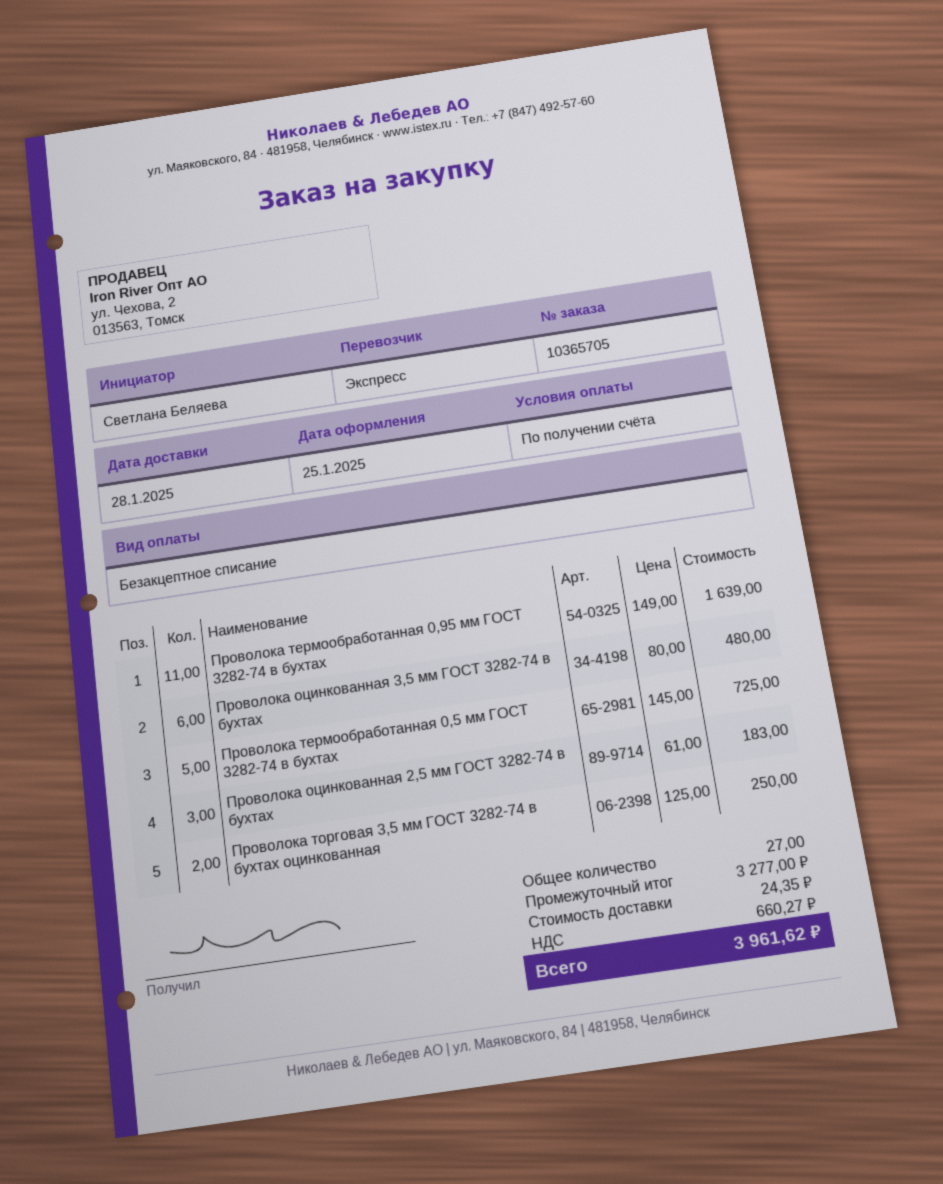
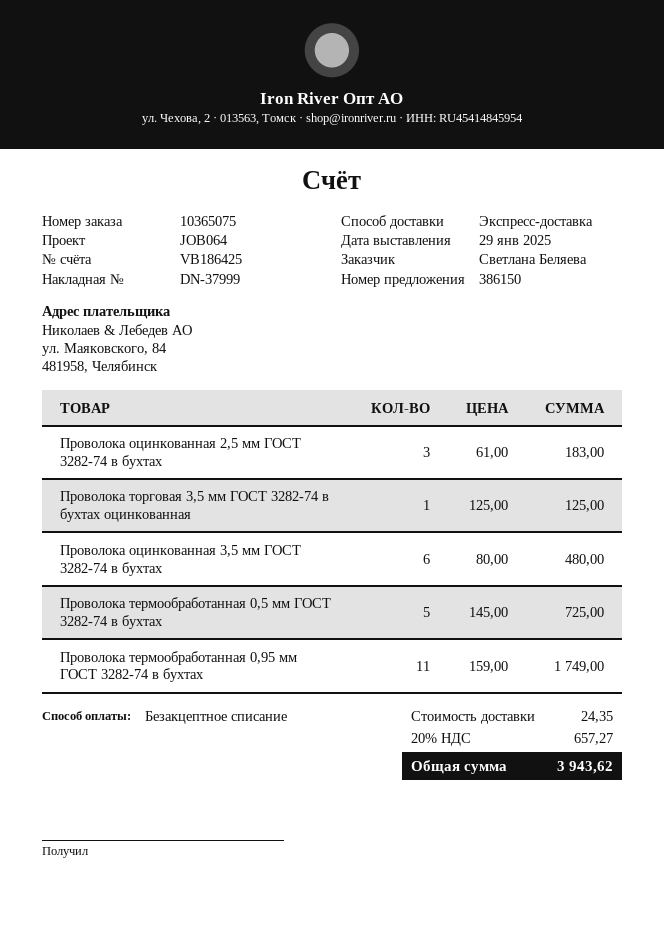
order number: 10365705 -> 10365075
Проволока термообработанная 0,95 мм ГОСТ 3282-74 в бухтах: 11 x 149.00 = 1639.00 -> 11 x 159.00 = 1749.00
Проволока торговая 3,5 мм ГОСТ 3282-74 в бухтах оцинкованная: 2 x 125.00 = 250.00 -> 1 x 125.00 = 125.00
tax: 660.27 -> 657.27
total: 3961.62 -> 3943.62

